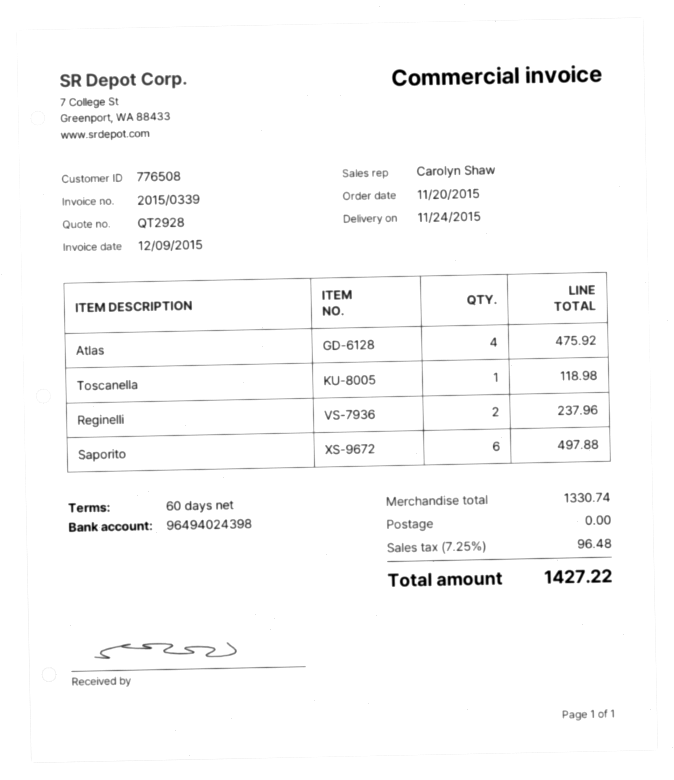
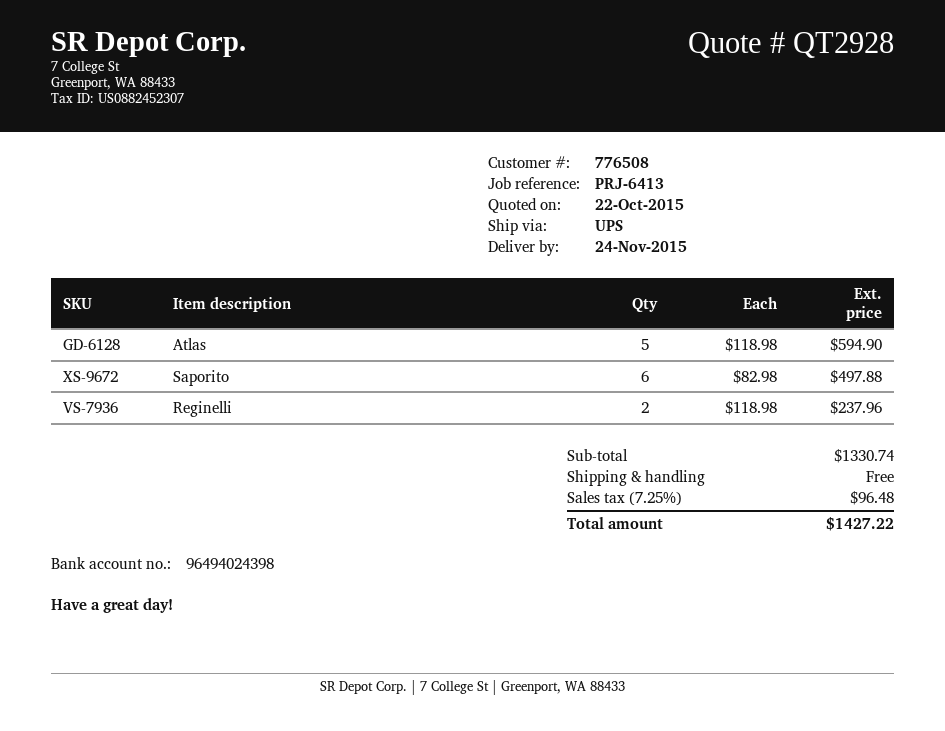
Atlas: 4 for 475.92 -> 5 for 594.90
Toscanella: 1 for 118.98 -> none

